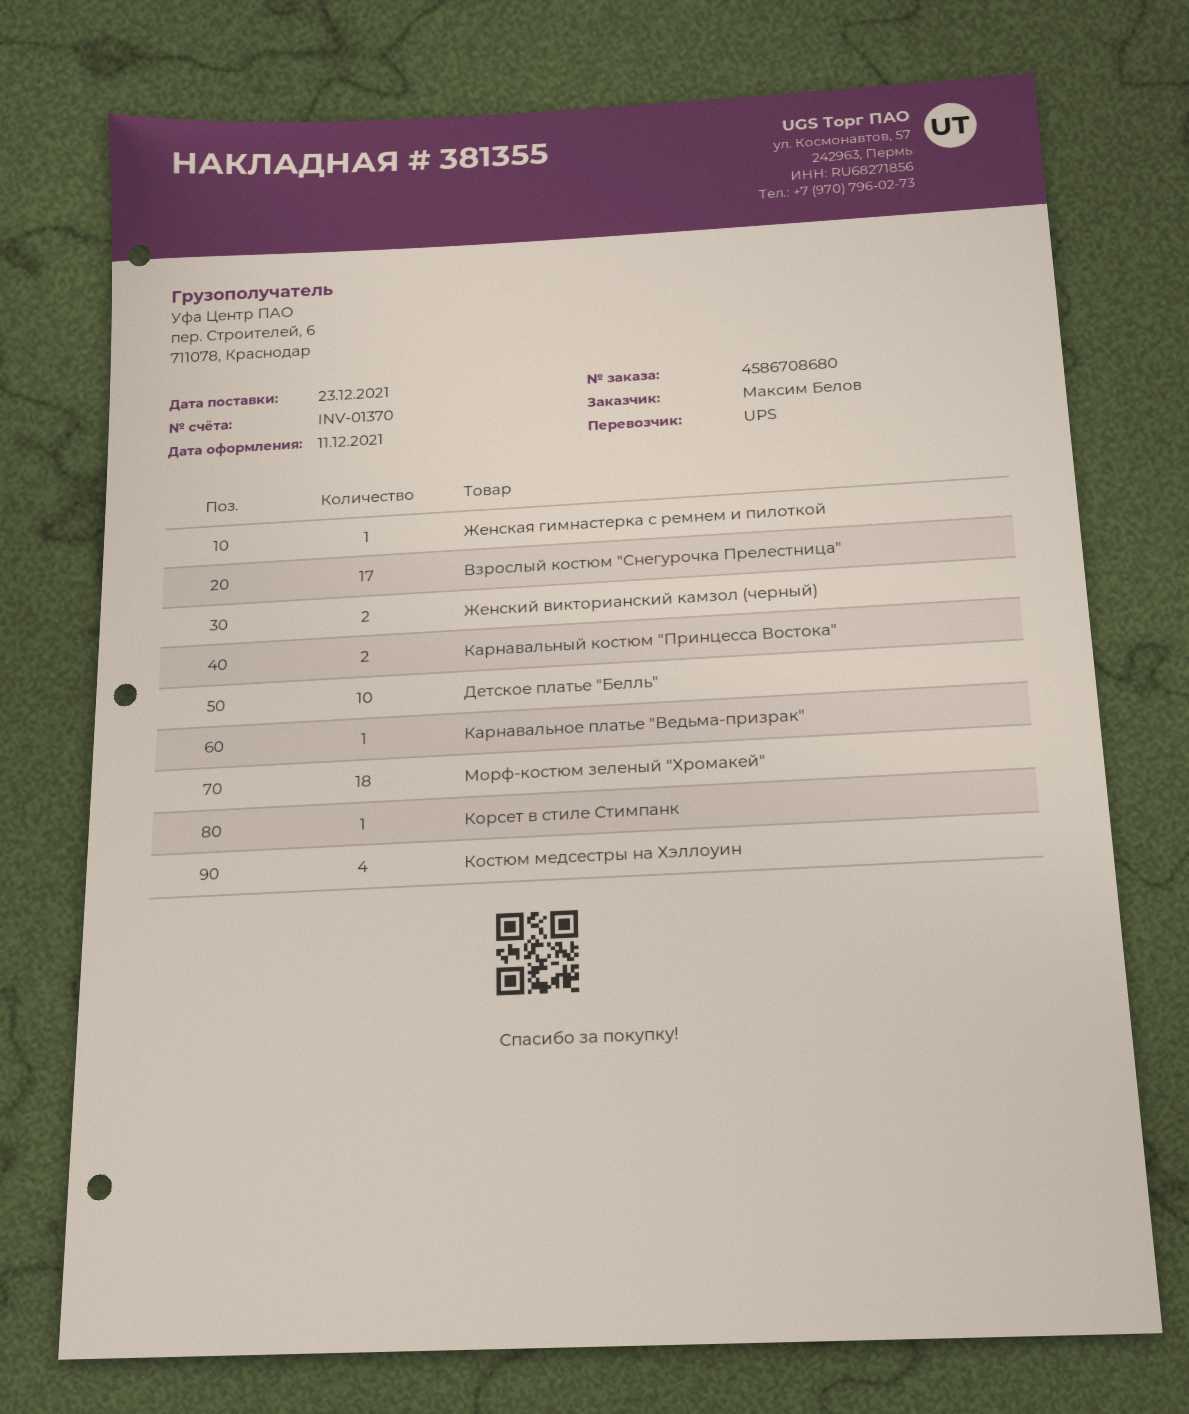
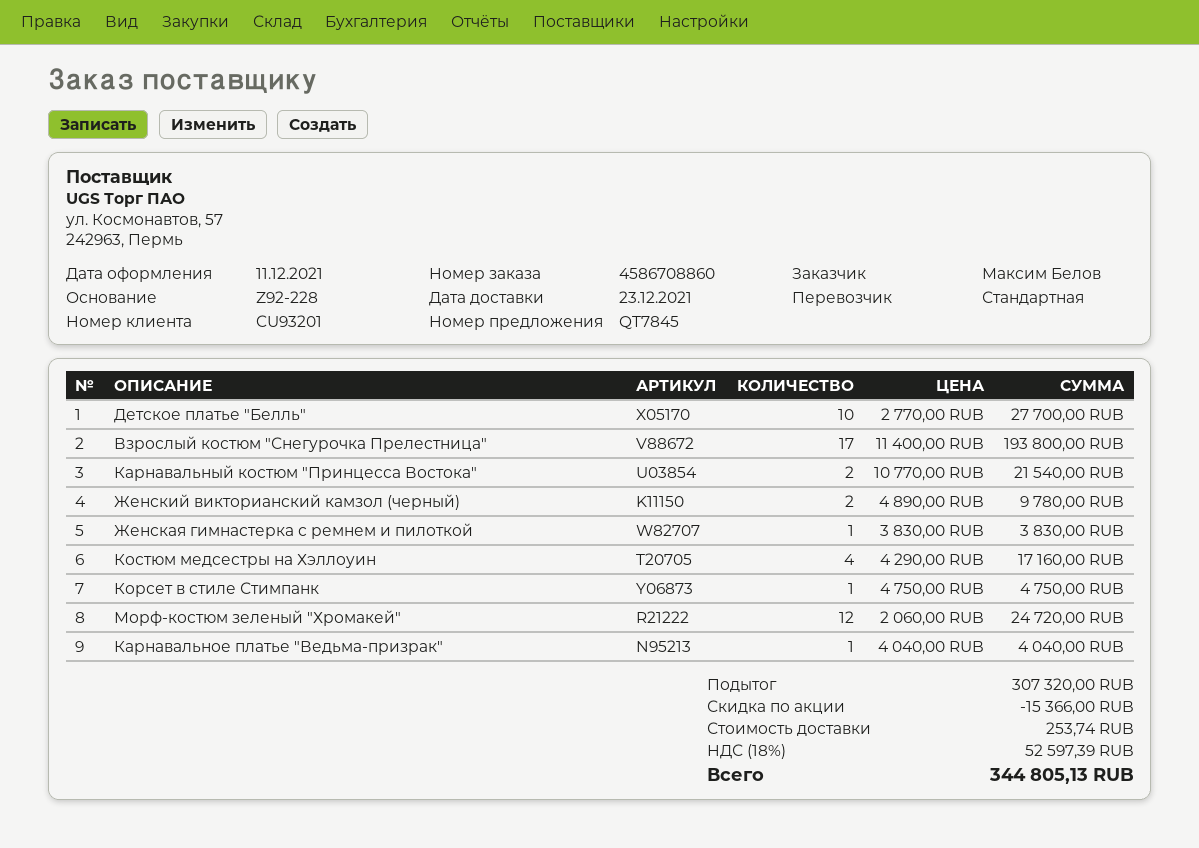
order number: 4586708680 -> 4586708860
shipping method: UPS -> standard
Морф-костюм зеленый "Хромакей": 18 -> 12

